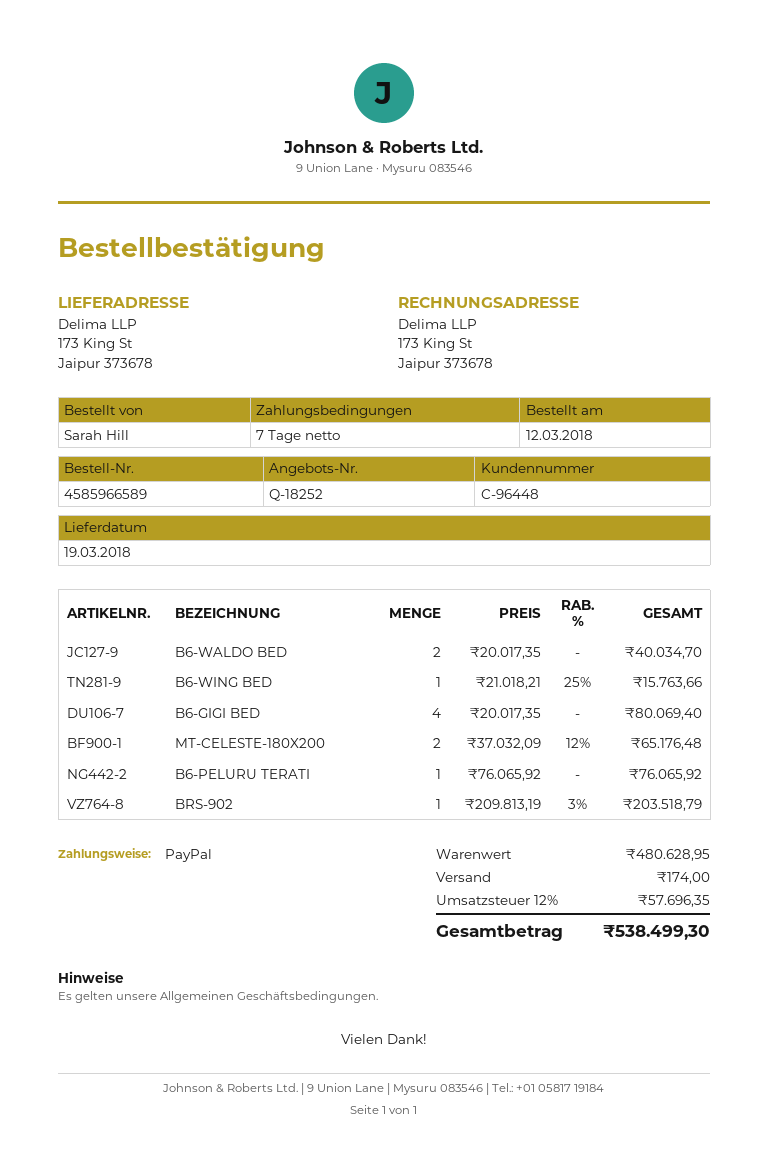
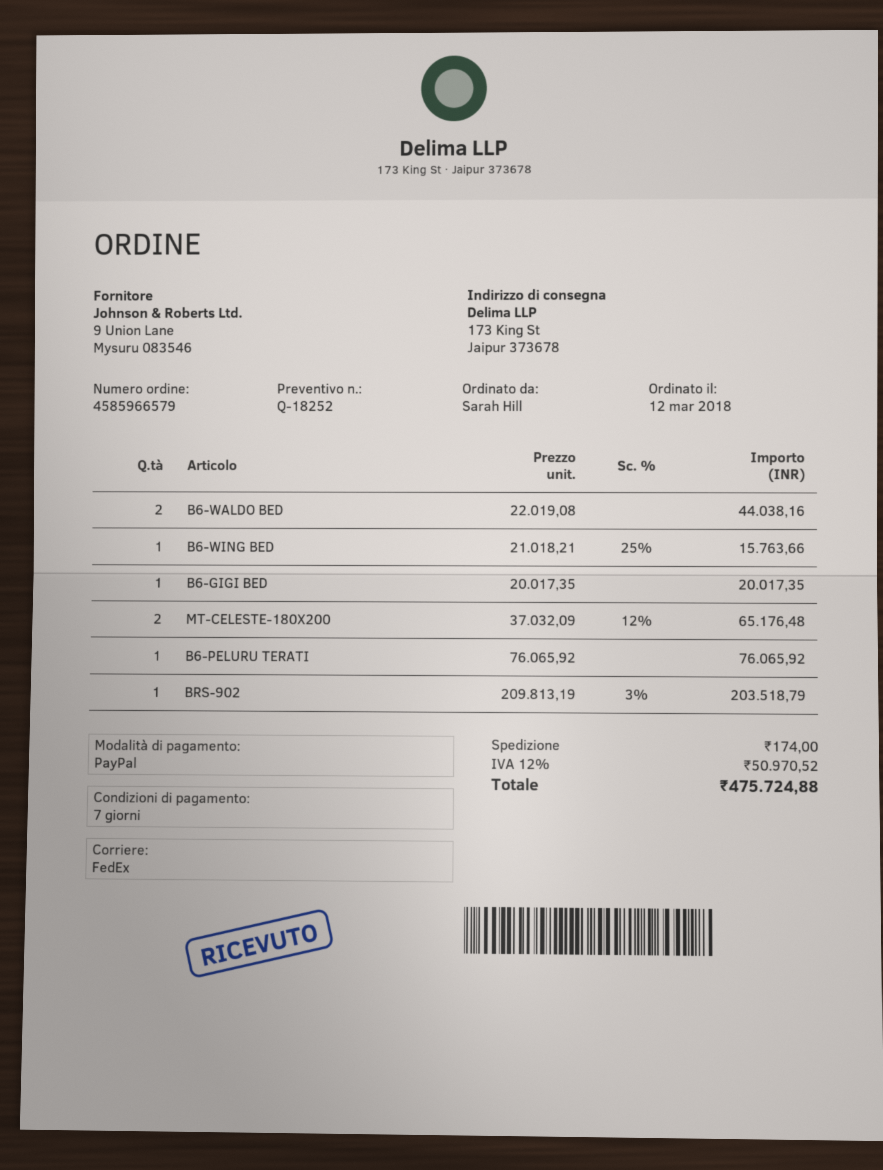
order number: 4585966589 -> 4585966579
B6-WALDO BED: 2 x 20017.35 = 40034.70 -> 2 x 22019.08 = 44038.16
B6-GIGI BED: 4 x 20017.35 = 80069.40 -> 1 x 20017.35 = 20017.35
tax: 12% = 57696.35 -> 12% = 50970.52
total: 538499.30 -> 475724.88

